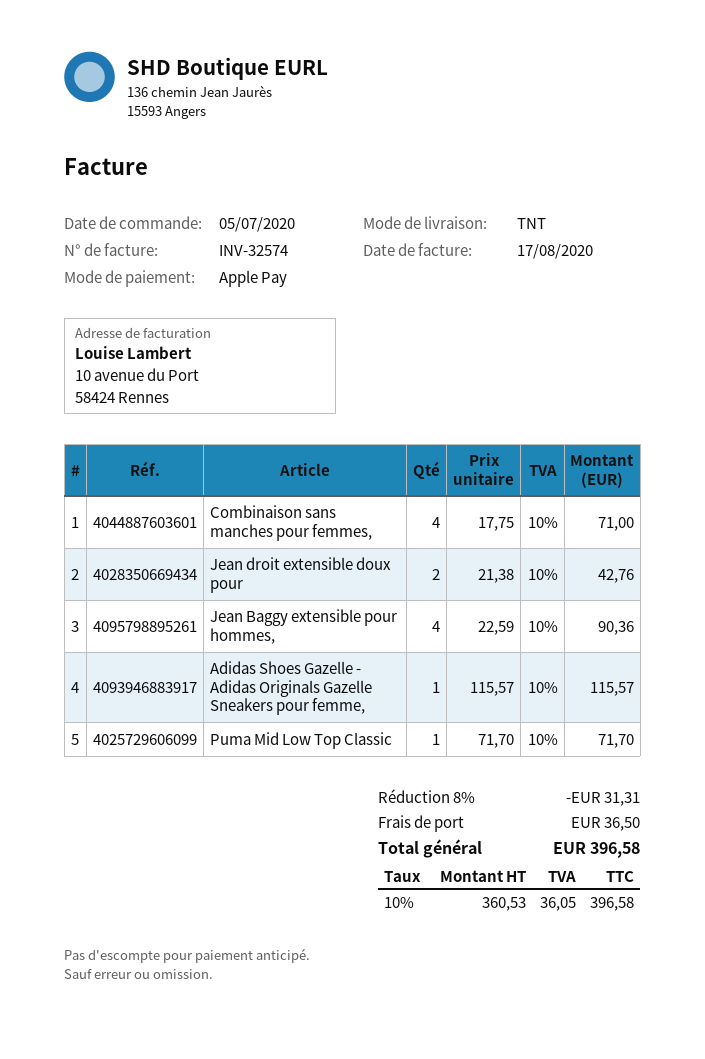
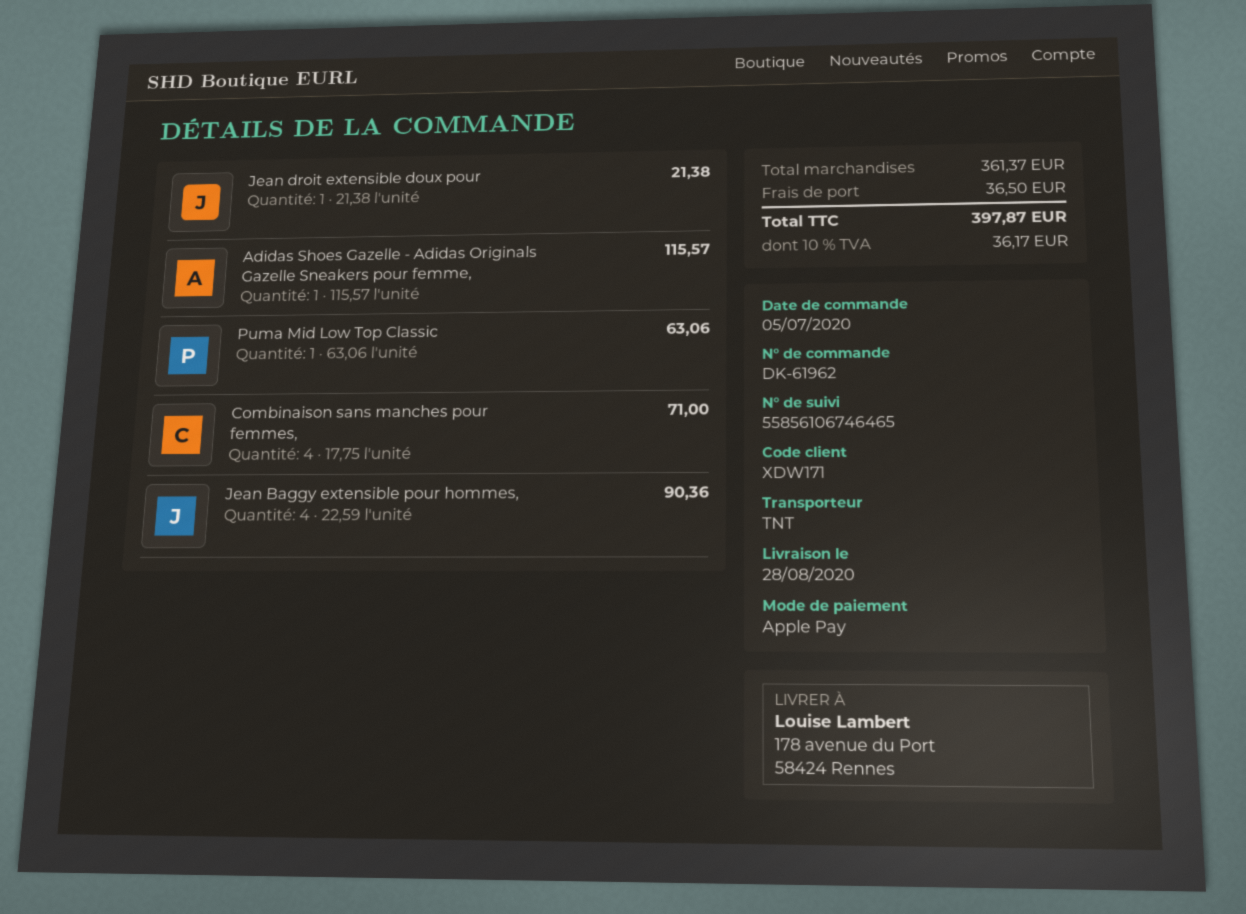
Jean droit extensible doux pour: 2 x 21.38 = 42.76 -> 1 x 21.38 = 21.38
Puma Mid Low Top Classic: 1 x 71.70 = 71.70 -> 1 x 63.06 = 63.06
discount: 8% = 31.31 -> none
tax: 10% = 36.05 -> 10% = 36.17
total: 396.58 -> 397.87

